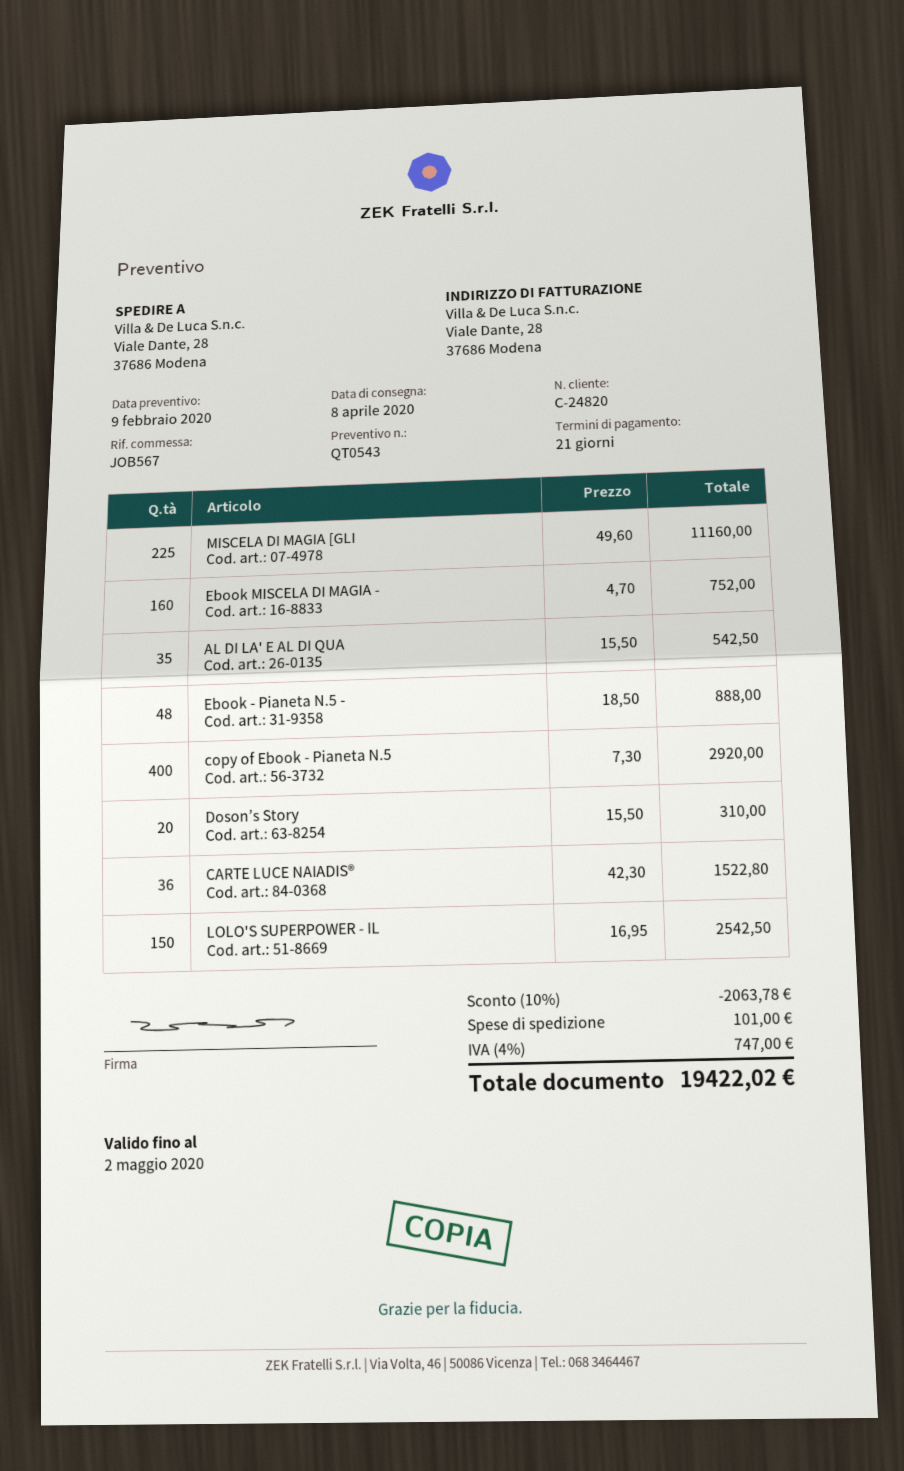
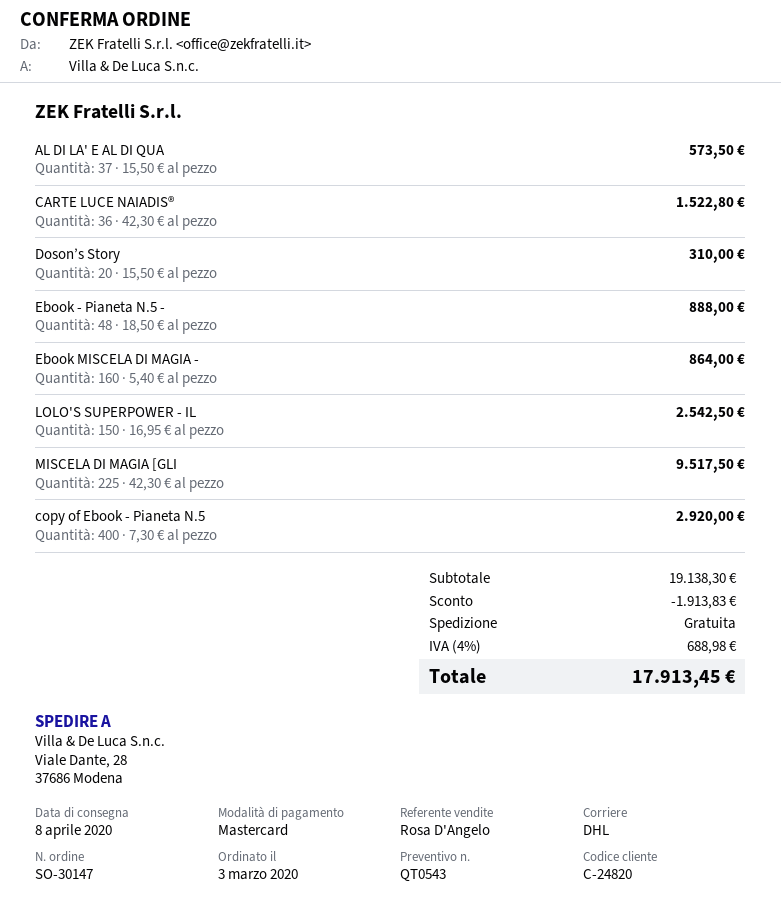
MISCELA DI MAGIA [GLI: 225 x 49.60 = 11160.00 -> 225 x 42.30 = 9517.50
Ebook MISCELA DI MAGIA -: 160 x 4.70 = 752.00 -> 160 x 5.40 = 864.00
AL DI LA' E AL DI QUA: 35 x 15.50 = 542.50 -> 37 x 15.50 = 573.50
discount: 2063.78 -> 1913.83
shipping: 101.00 -> 0.00
tax: 4% = 747.00 -> 4% = 688.98
total: 19422.02 -> 17913.45

